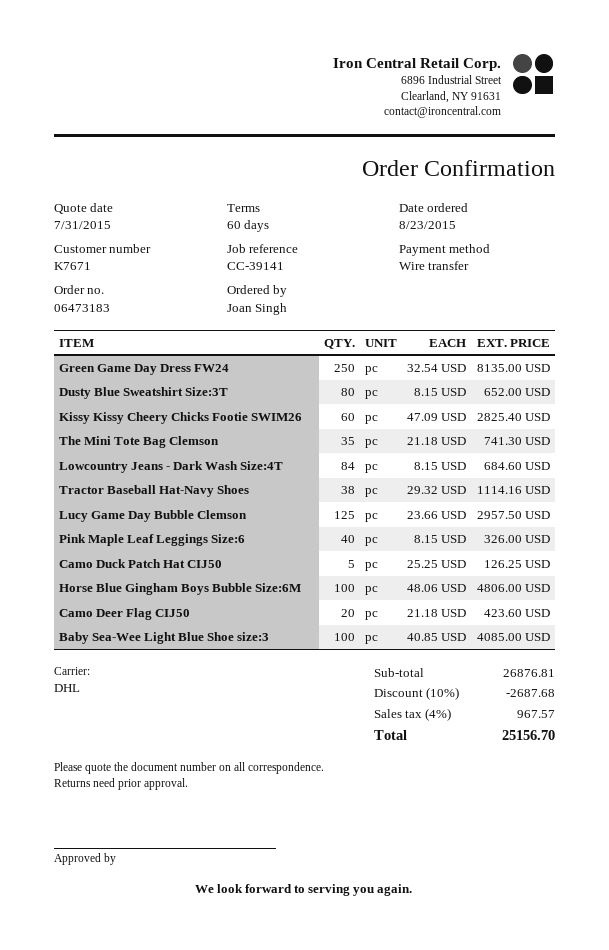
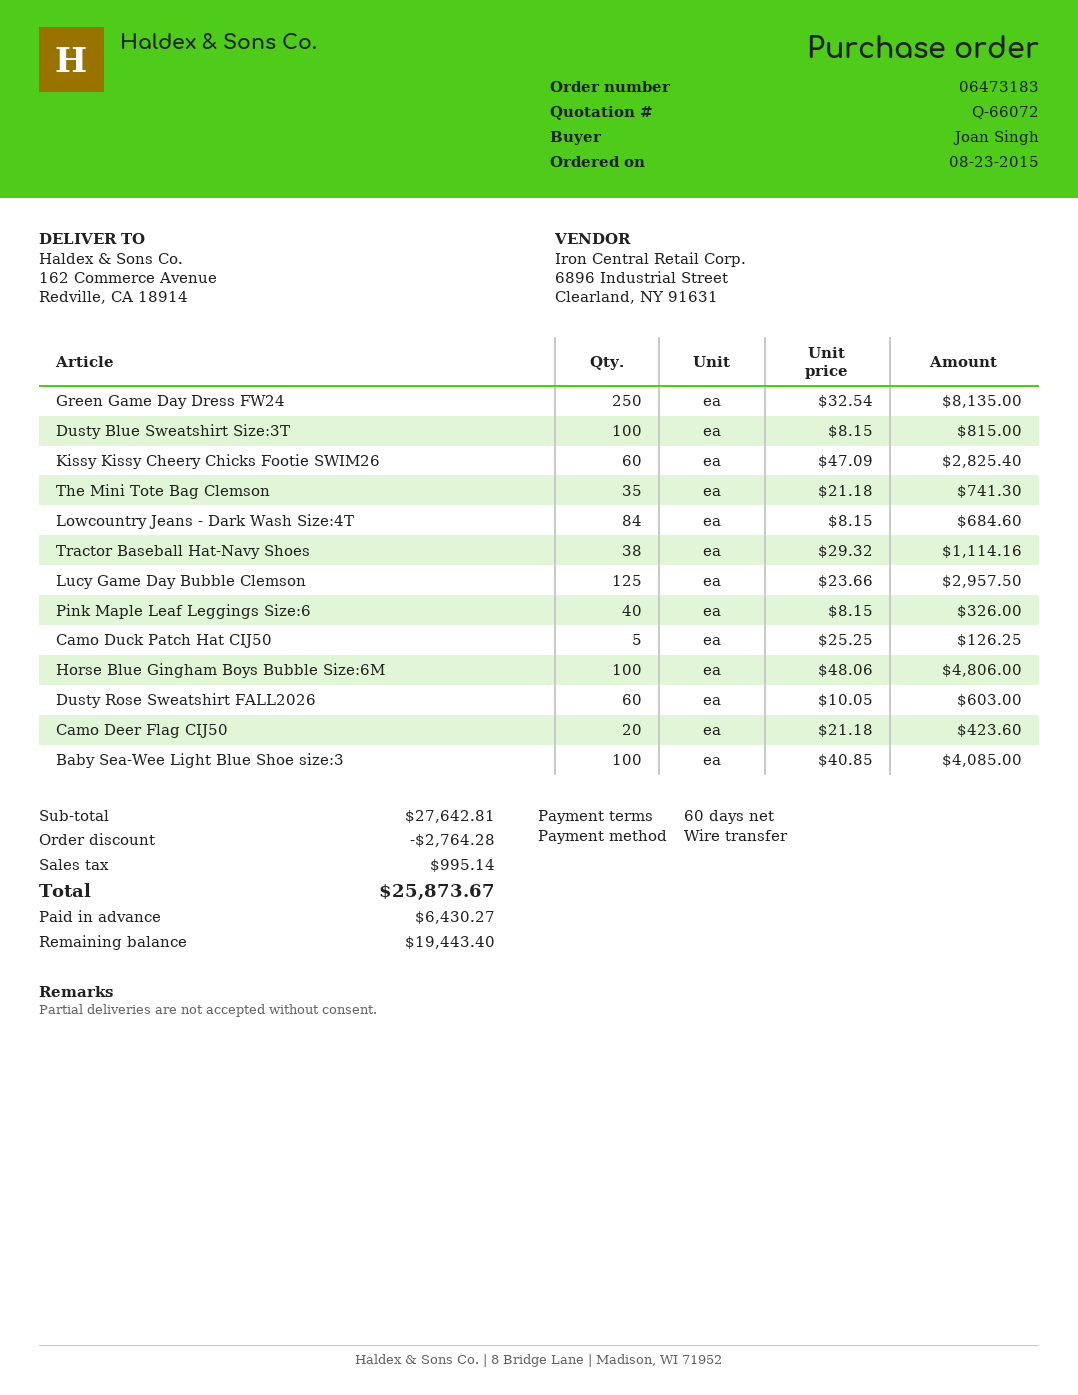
Dusty Blue Sweatshirt Size:3T: 80 x 8.15 = 652.00 -> 100 x 8.15 = 815.00
Dusty Rose Sweatshirt FALL2026: none -> 60 x 10.05 = 603.00
subtotal: 26876.81 -> 27642.81
discount: 2687.68 -> 2764.28
tax: 967.57 -> 995.14
total: 25156.70 -> 25873.67

